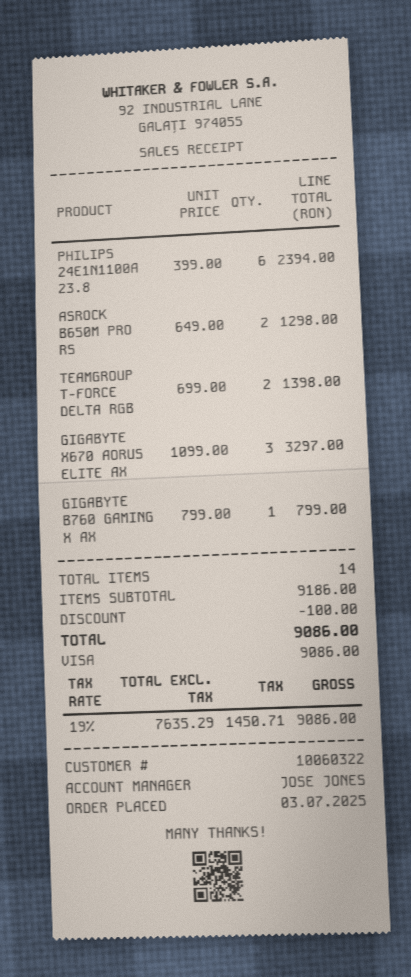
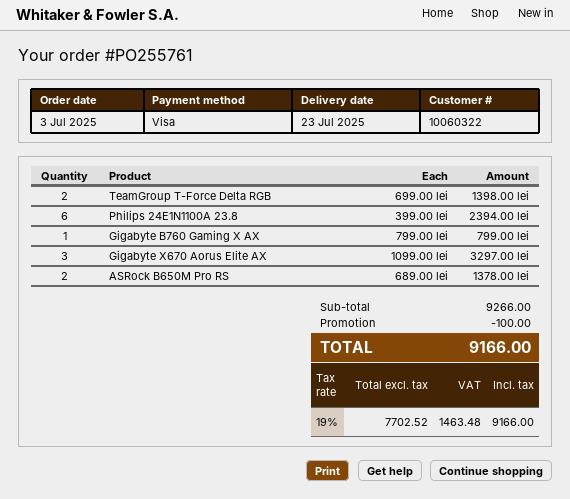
ASROCK B650M PRO RS: 2 x 649.00 = 1298.00 -> 2 x 689.00 = 1378.00
subtotal: 9186.00 -> 9266.00
net: 7635.29 -> 7702.52
tax: 19% = 1450.71 -> 19% = 1463.48
total: 9086.00 -> 9166.00

